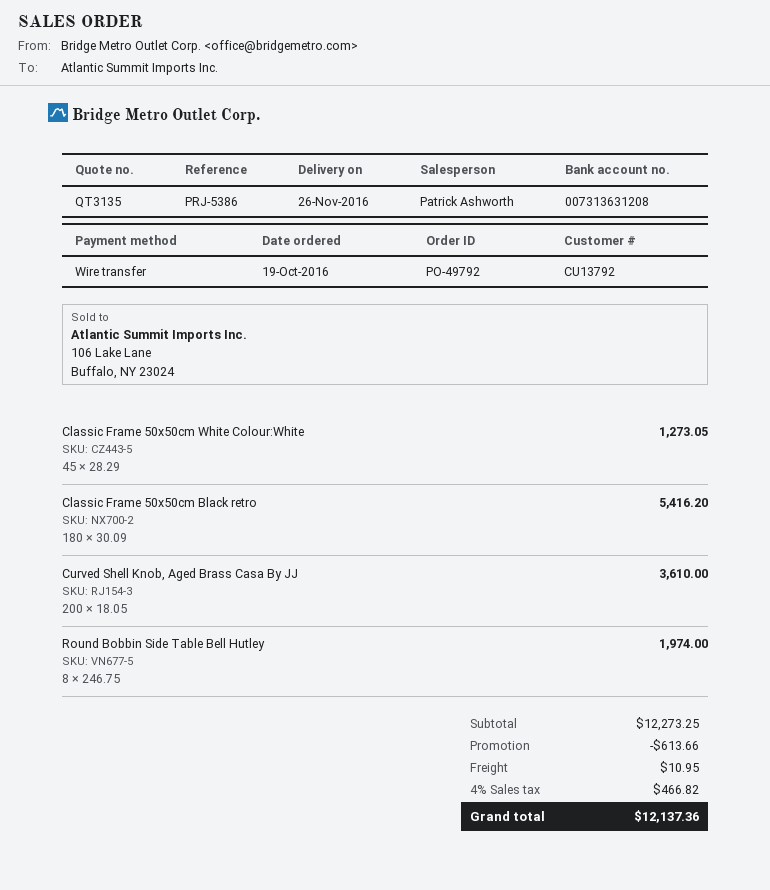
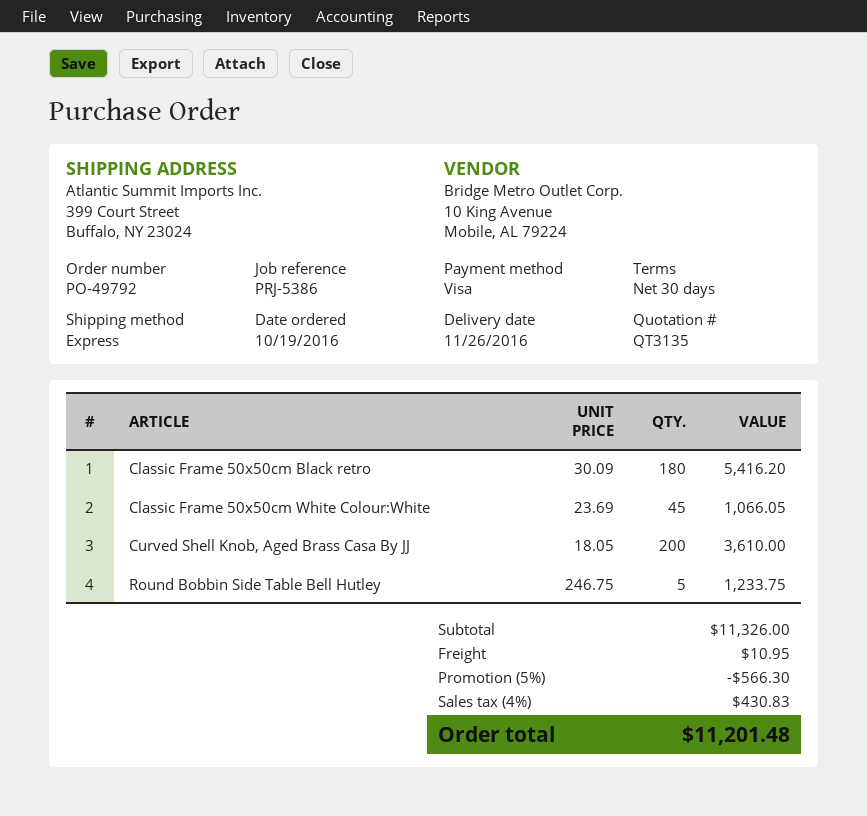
payment method: bank transfer -> Visa
Classic Frame 50x50cm White Colour:White: 45 x 28.29 = 1273.05 -> 45 x 23.69 = 1066.05
Round Bobbin Side Table Bell Hutley: 8 x 246.75 = 1974.00 -> 5 x 246.75 = 1233.75
subtotal: 12273.25 -> 11326.00
discount: 613.66 -> 566.30
tax: 4% = 466.82 -> 4% = 430.83
total: 12137.36 -> 11201.48

